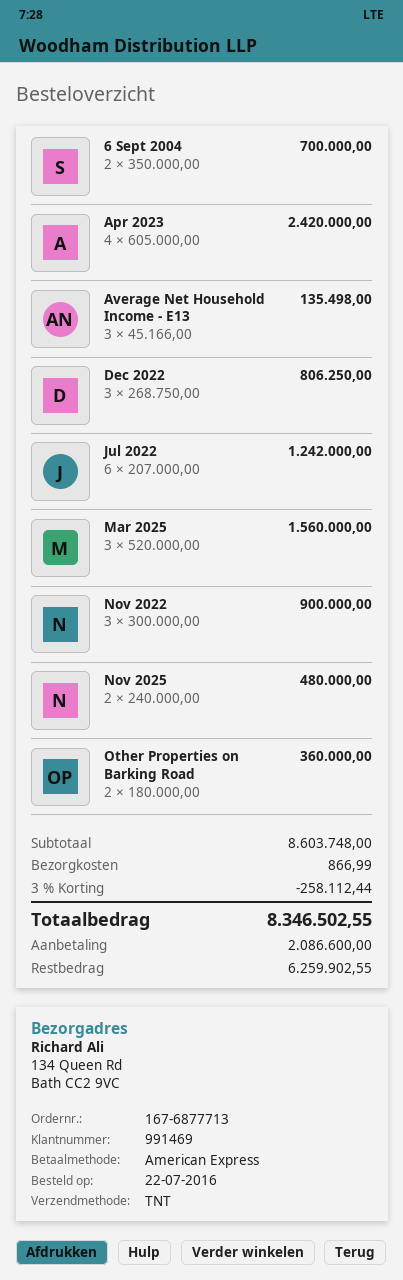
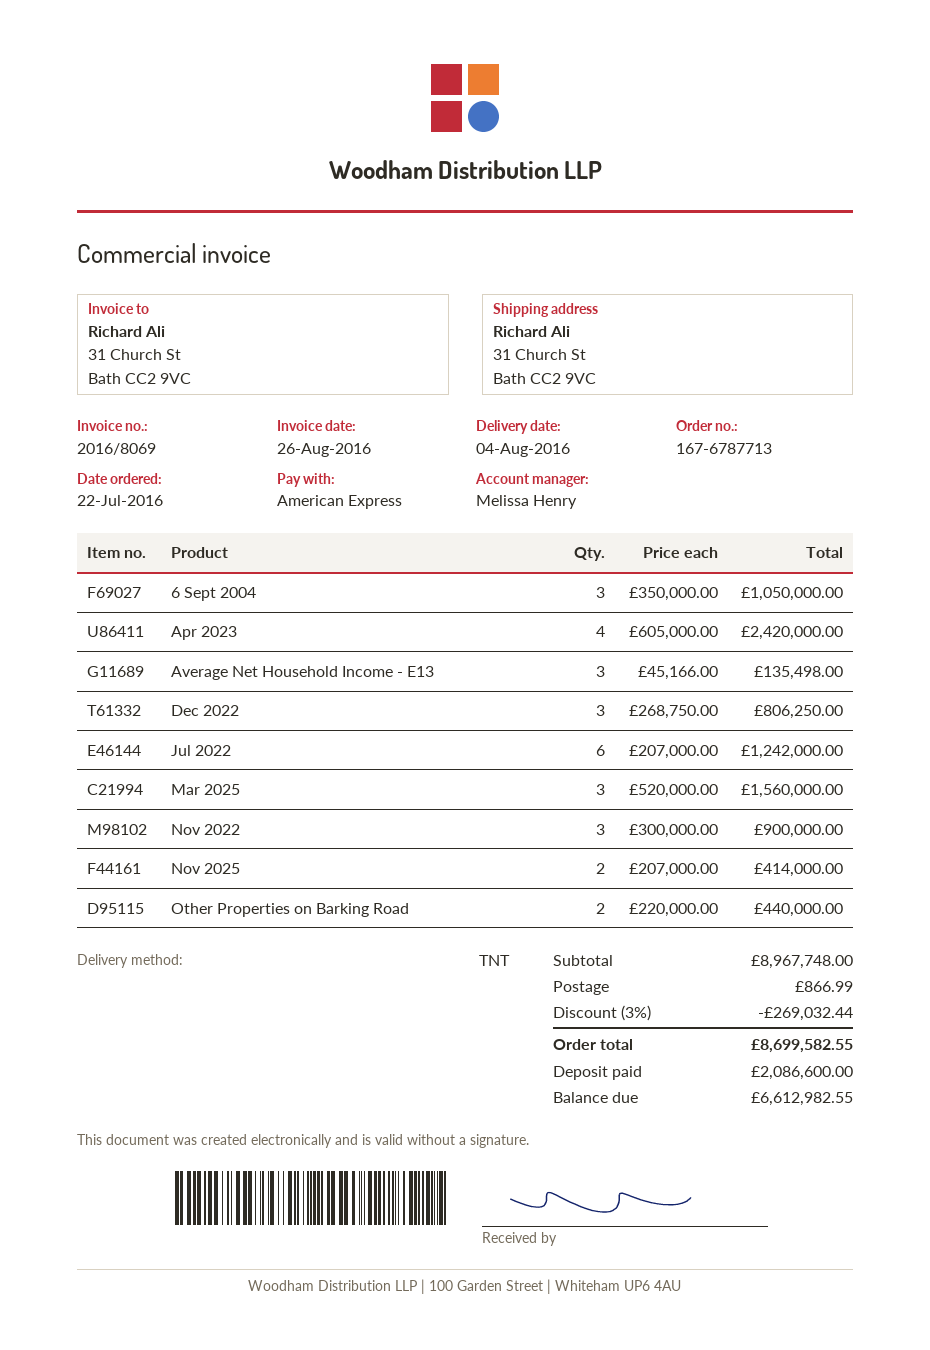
order number: 167-6877713 -> 167-6787713
ship to: 134 Queen Rd, Bath CC2 9VC -> 31 Church St, Bath CC2 9VC
6 Sept 2004: 2 x 350000.00 = 700000.00 -> 3 x 350000.00 = 1050000.00
Nov 2025: 2 x 240000.00 = 480000.00 -> 2 x 207000.00 = 414000.00
Other Properties on Barking Road: 2 x 180000.00 = 360000.00 -> 2 x 220000.00 = 440000.00
subtotal: 8603748.00 -> 8967748.00
discount: 3% = 258112.44 -> 3% = 269032.44
total: 8346502.55 -> 8699582.55
balance: 6259902.55 -> 6612982.55

